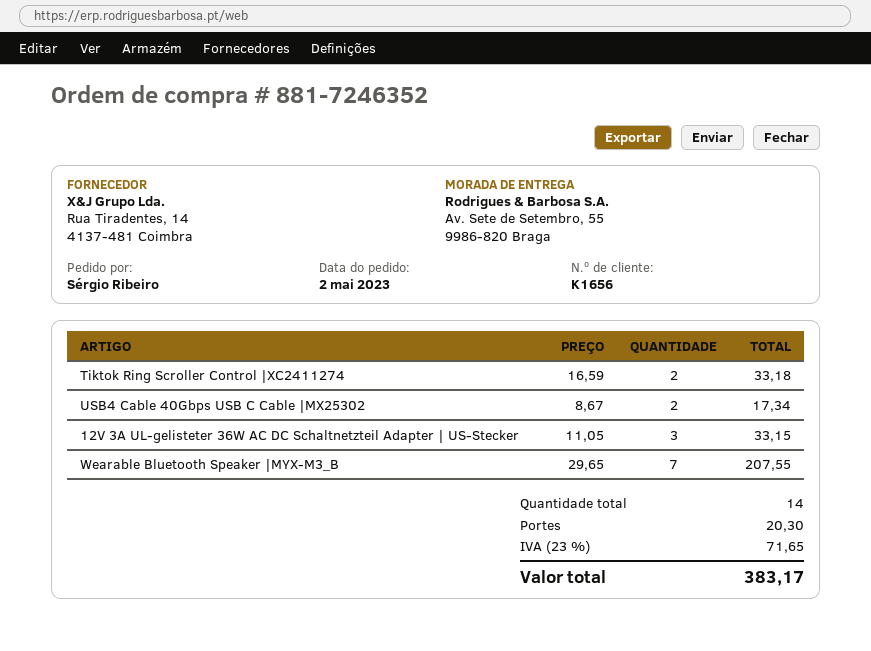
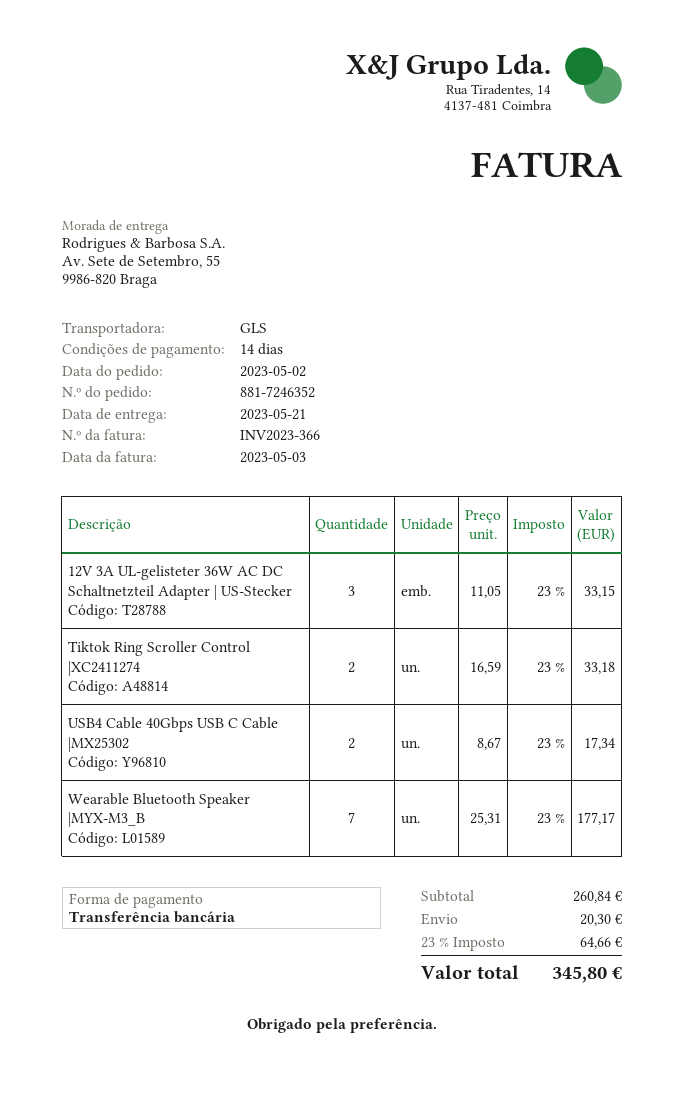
Wearable Bluetooth Speaker |MYX-M3_B: 7 x 29.65 = 207.55 -> 7 x 25.31 = 177.17
tax: 23% = 71.65 -> 23% = 64.66
total: 383.17 -> 345.80

